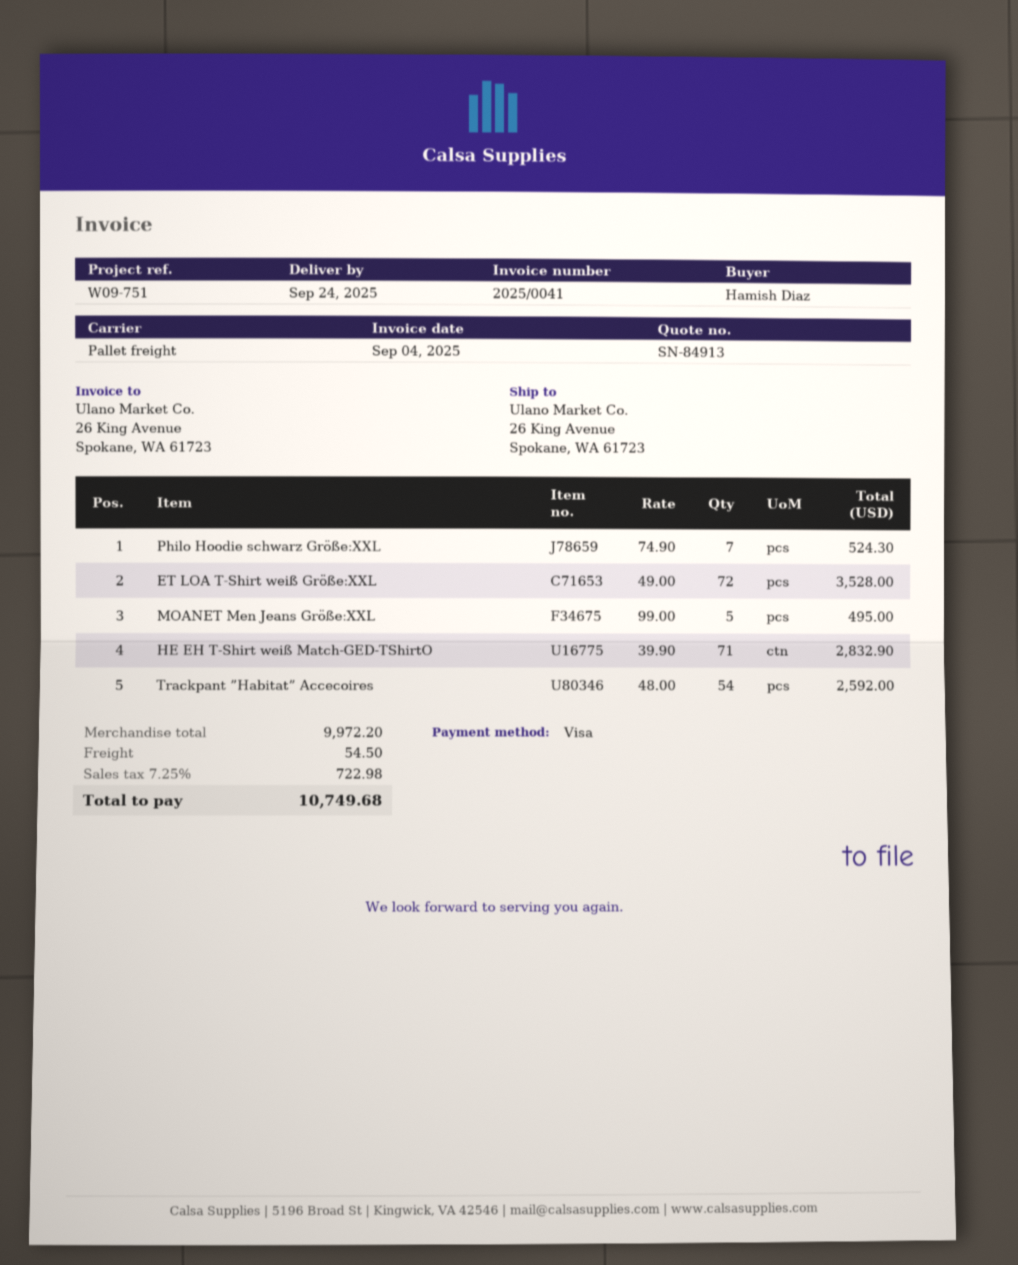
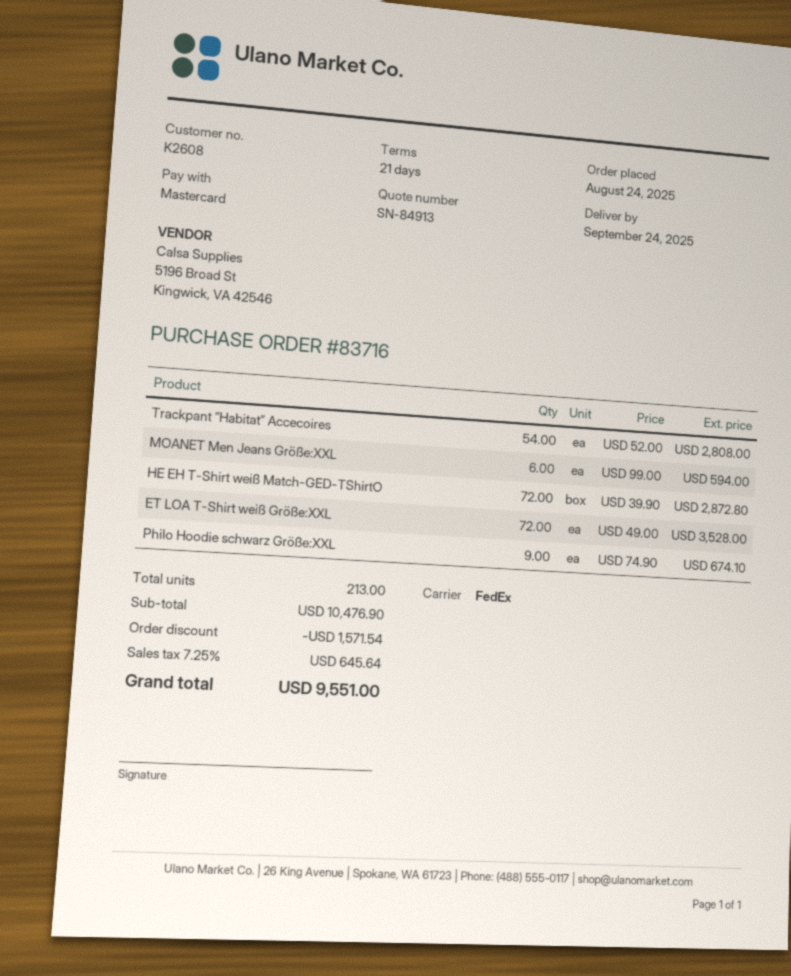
payment method: Visa -> Mastercard
shipping method: pallet freight -> FedEx
Philo Hoodie schwarz Größe:XXL: 7 x 74.90 = 524.30 -> 9 x 74.90 = 674.10
MOANET Men Jeans Größe:XXL: 5 x 99.00 = 495.00 -> 6 x 99.00 = 594.00
HE EH T-Shirt weiß Match-GED-TShirtO: 71 x 39.90 = 2832.90 -> 72 x 39.90 = 2872.80
Trackpant ”Habitat” Accecoires: 54 x 48.00 = 2592.00 -> 54 x 52.00 = 2808.00
subtotal: 9972.20 -> 10476.90
discount: none -> 1571.54
shipping: 54.50 -> none
tax: 7.25% = 722.98 -> 7.25% = 645.64
total: 10749.68 -> 9551.00

